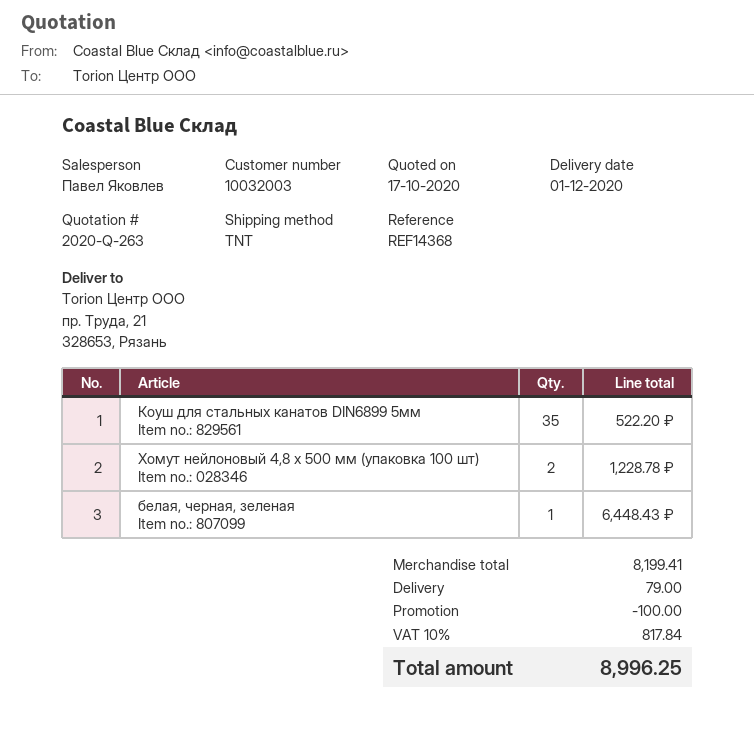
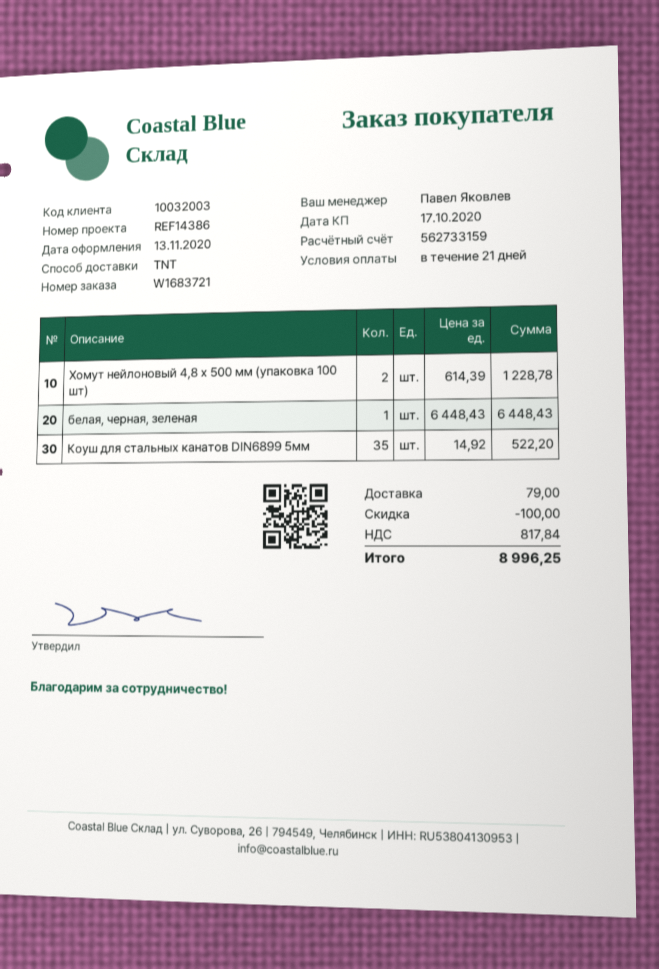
reference: REF14368 -> REF14386

